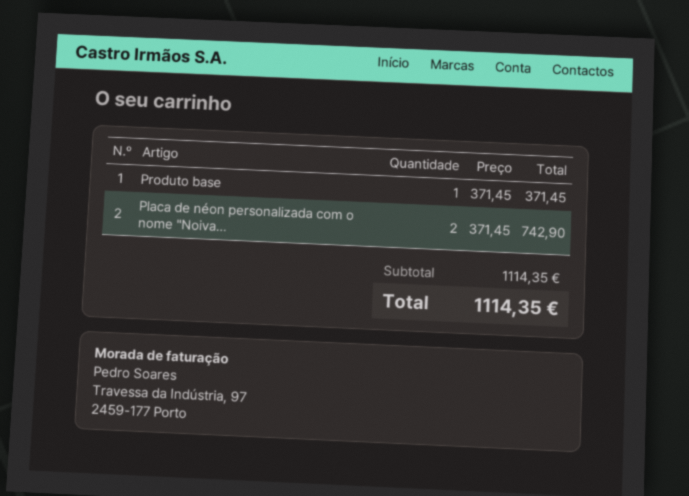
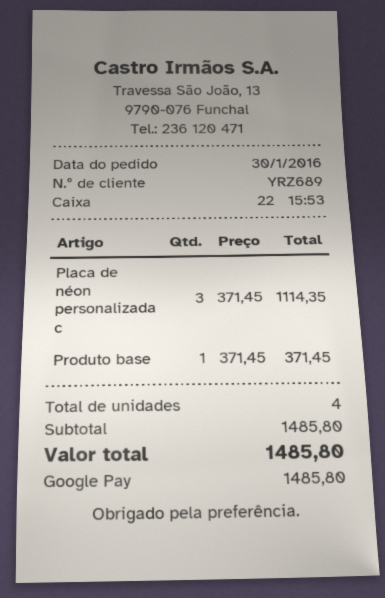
Placa de néon personalizada com o nome "Noiva...: 2 x 371.45 = 742.90 -> 3 x 371.45 = 1114.35
subtotal: 1114.35 -> 1485.80
total: 1114.35 -> 1485.80

